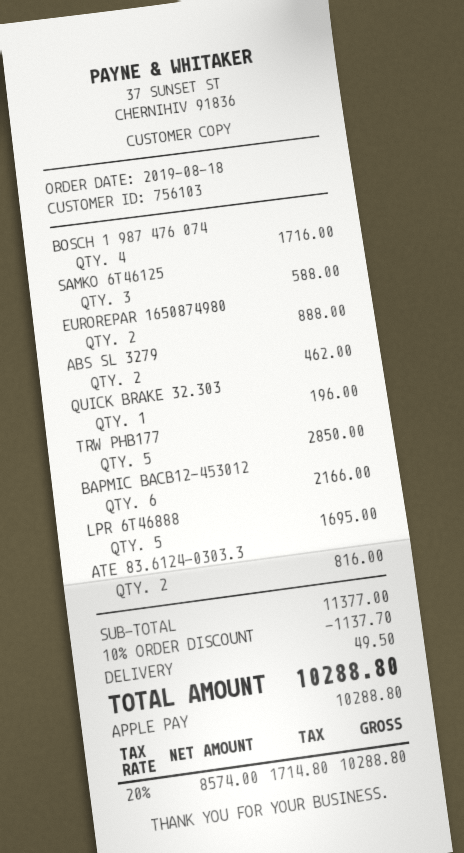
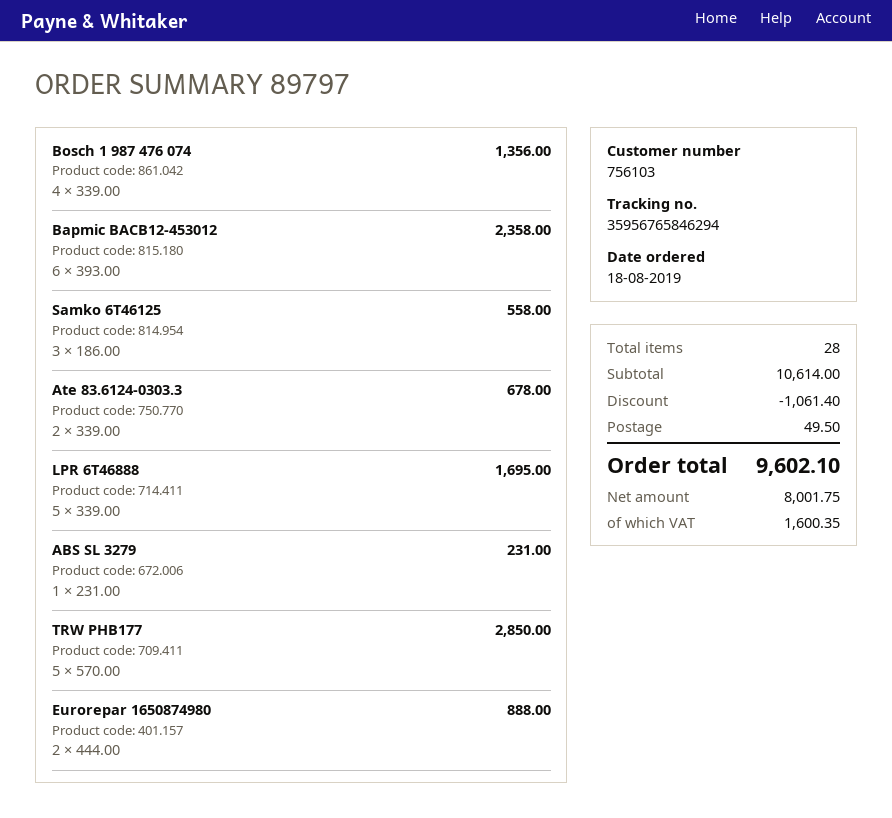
BOSCH 1 987 476 074: 4 for 1716.00 -> 4 for 1356.00
SAMKO 6T46125: 3 for 588.00 -> 3 for 558.00
ABS SL 3279: 2 for 462.00 -> 1 for 231.00
QUICK BRAKE 32.303: 1 for 196.00 -> none
BAPMIC BACB12-453012: 6 for 2166.00 -> 6 for 2358.00
ATE 83.6124-0303.3: 2 for 816.00 -> 2 for 678.00
subtotal: 11377.00 -> 10614.00
discount: 1137.70 -> 1061.40
net: 8574.00 -> 8001.75
tax: 1714.80 -> 1600.35
total: 10288.80 -> 9602.10

